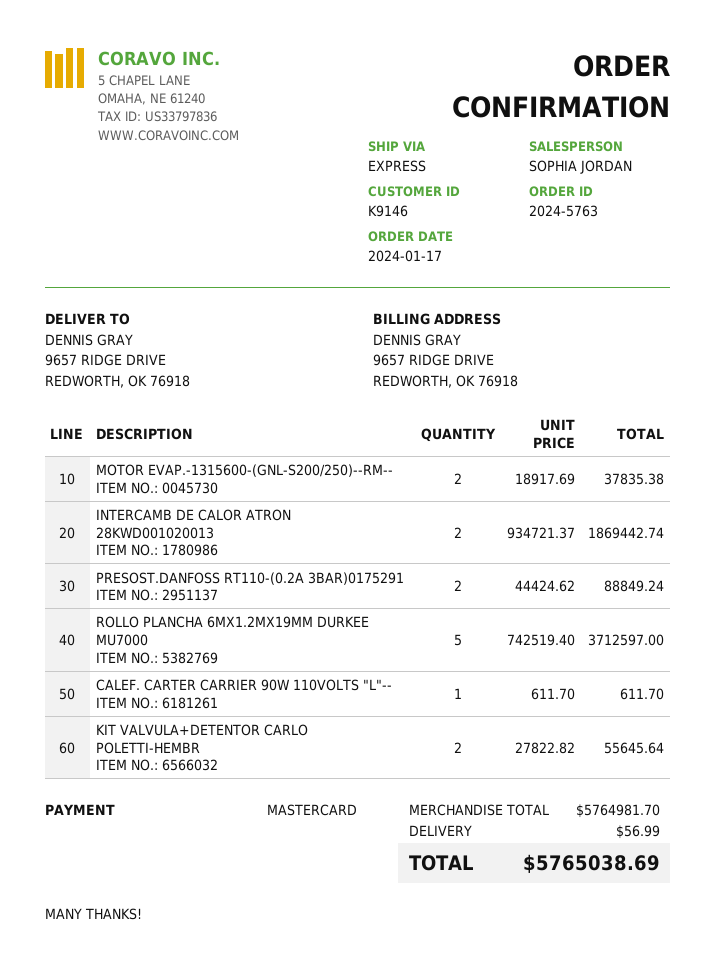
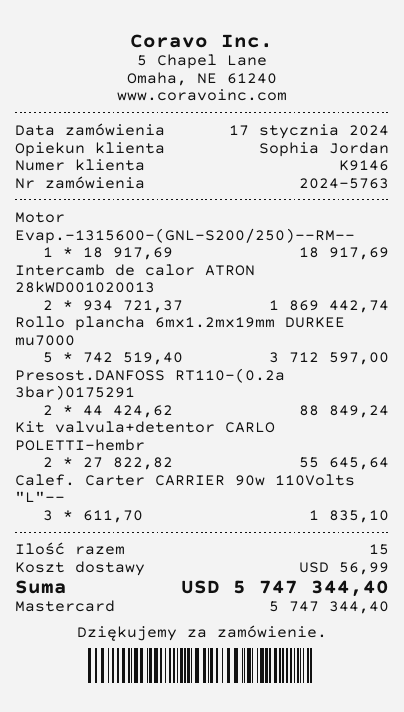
MOTOR EVAP.-1315600-(GNL-S200/250)--RM--: 2 x 18917.69 = 37835.38 -> 1 x 18917.69 = 18917.69
CALEF. CARTER CARRIER 90W 110VOLTS "L"--: 1 x 611.70 = 611.70 -> 3 x 611.70 = 1835.10
total: 5765038.69 -> 5747344.40

